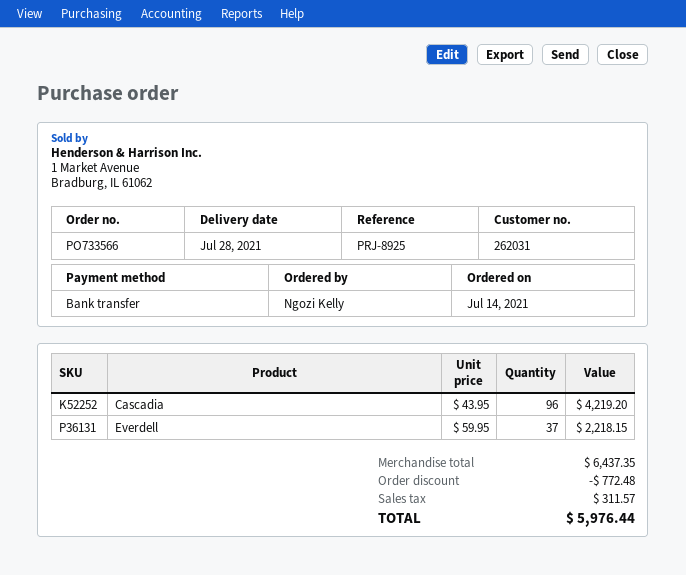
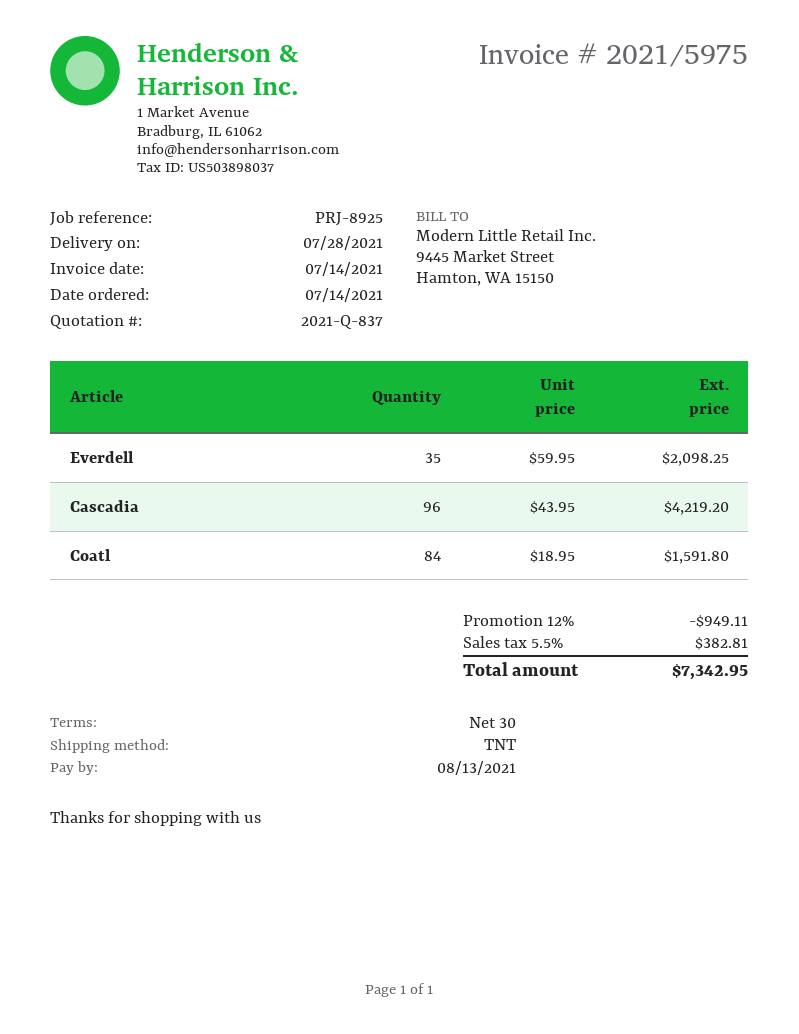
Everdell: 37 x 59.95 = 2218.15 -> 35 x 59.95 = 2098.25
Coatl: none -> 84 x 18.95 = 1591.80
discount: 772.48 -> 949.11
tax: 311.57 -> 382.81
total: 5976.44 -> 7342.95

